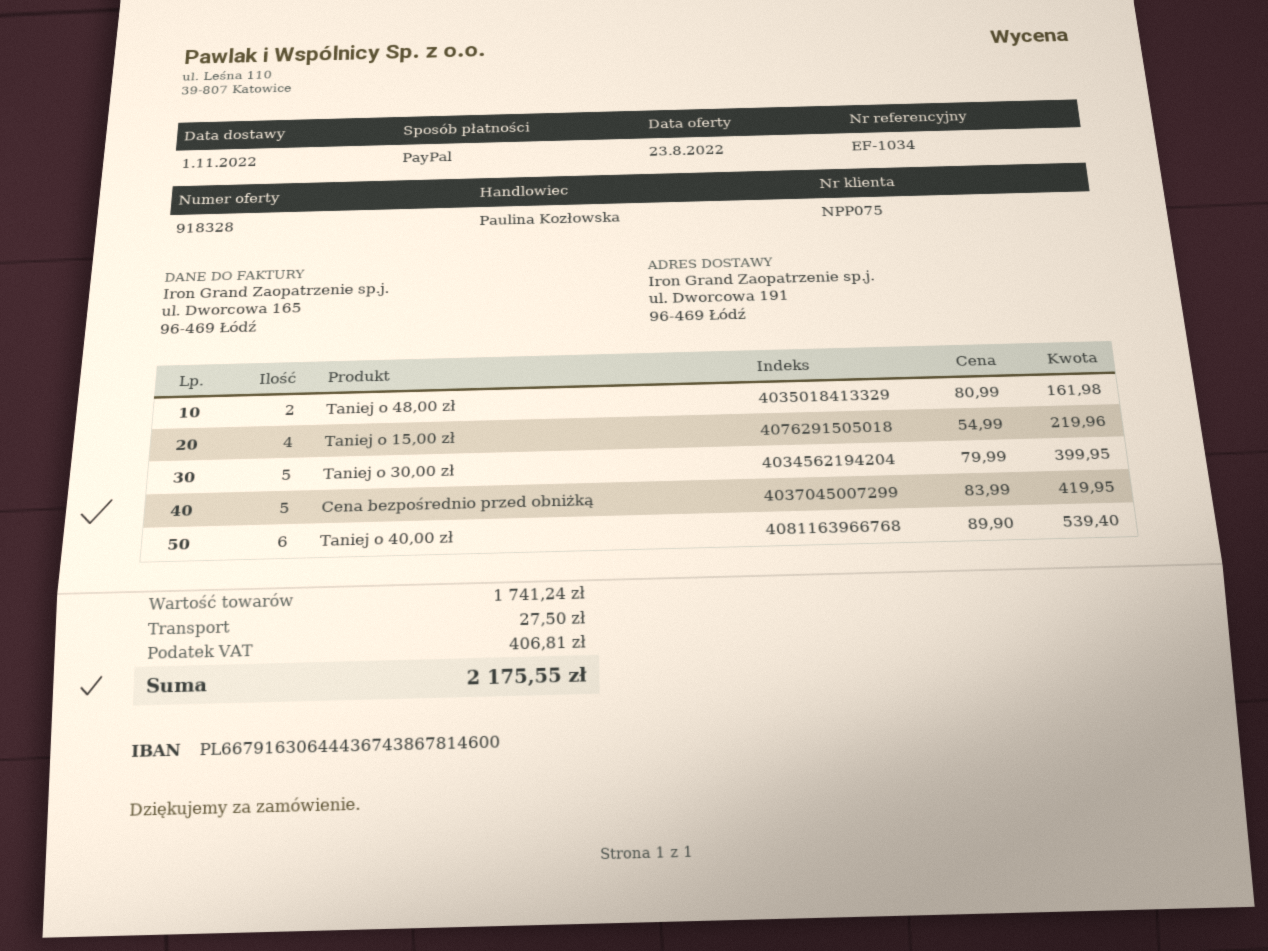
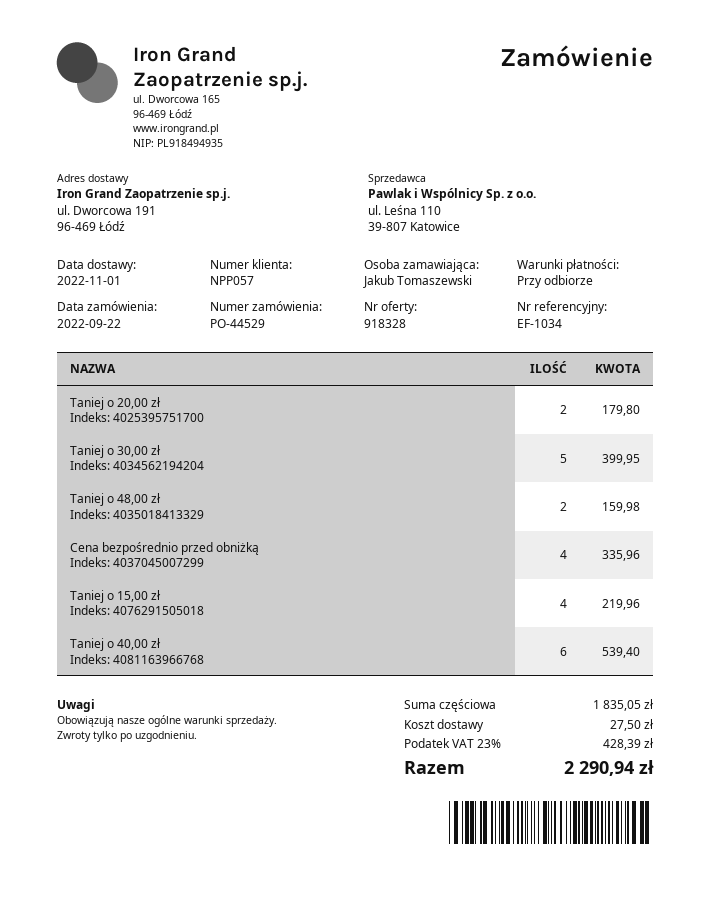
customer number: NPP075 -> NPP057
Taniej o 48,00 zł: 2 for 161.98 -> 2 for 159.98
Cena bezpośrednio przed obniżką: 5 for 419.95 -> 4 for 335.96
Taniej o 20,00 zł: none -> 2 for 179.80
subtotal: 1741.24 -> 1835.05
tax: 406.81 -> 428.39
total: 2175.55 -> 2290.94

